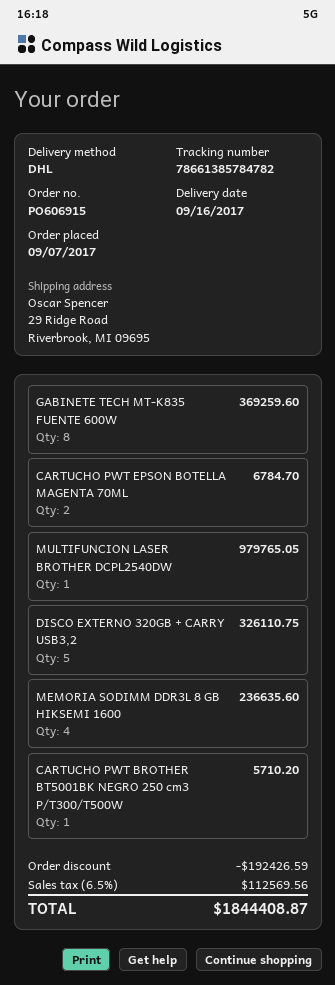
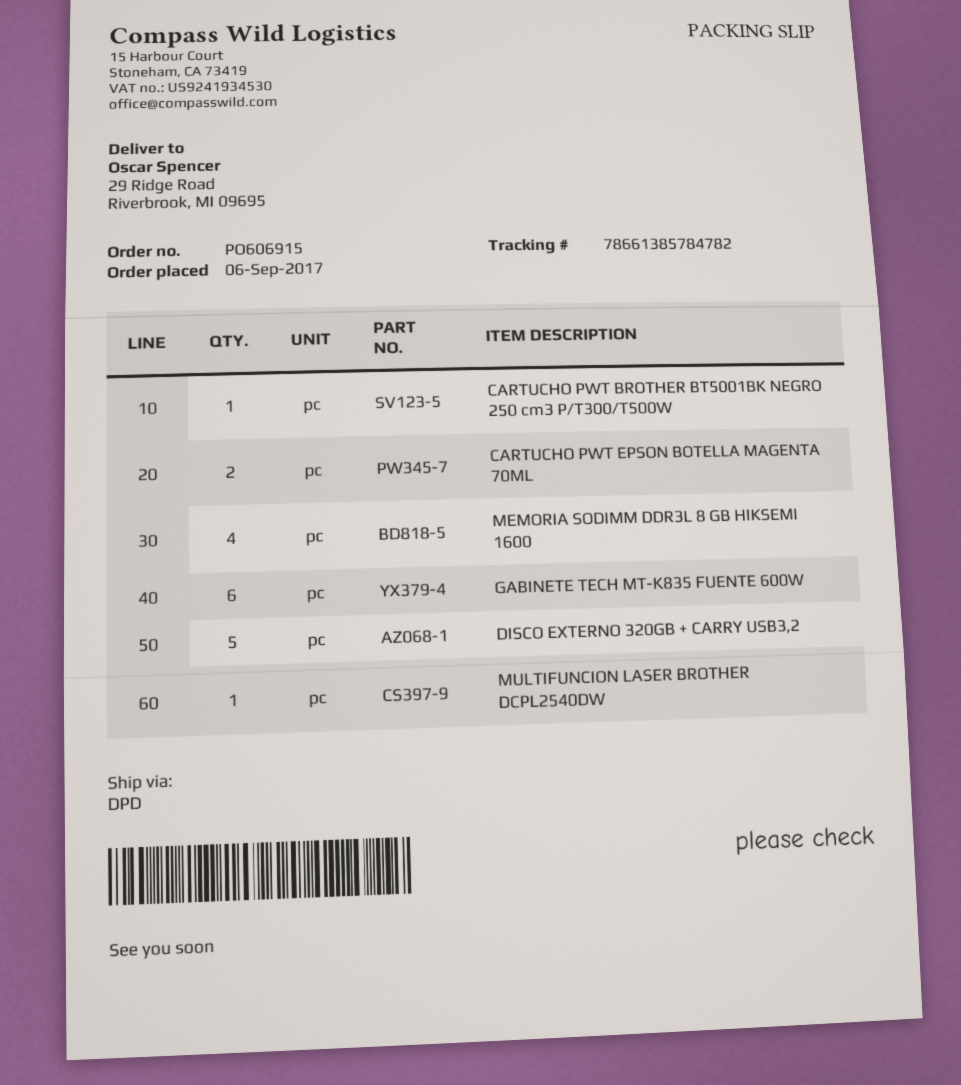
order date: 2017-09-07 -> 2017-09-06
shipping method: DHL -> DPD
GABINETE TECH MT-K835 FUENTE 600W: 8 -> 6

